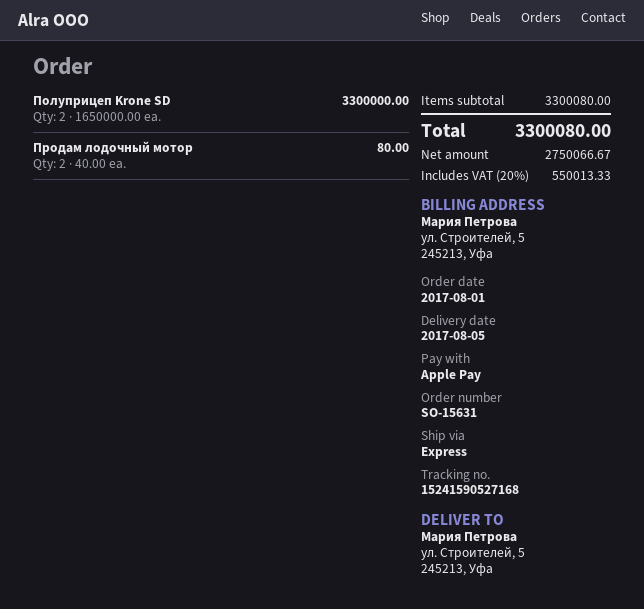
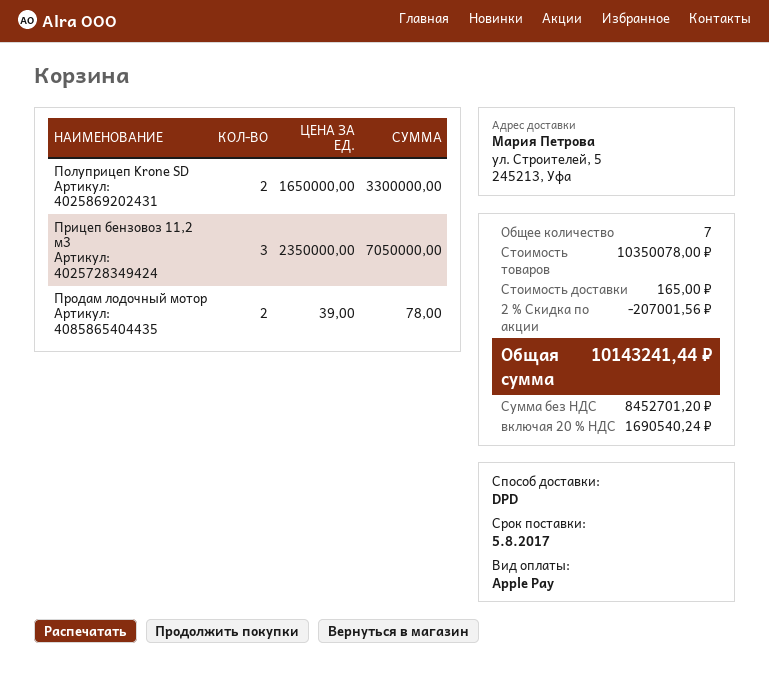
shipping method: express -> DPD
Продам лодочный мотор: 2 x 40.00 = 80.00 -> 2 x 39.00 = 78.00
Прицеп бензовоз 11,2 м3: none -> 3 x 2350000.00 = 7050000.00
subtotal: 3300080.00 -> 10350078.00
discount: none -> 2% = 207001.56
shipping: none -> 165.00
net: 2750066.67 -> 8452701.20
tax: 20% = 550013.33 -> 20% = 1690540.24
total: 3300080.00 -> 10143241.44

